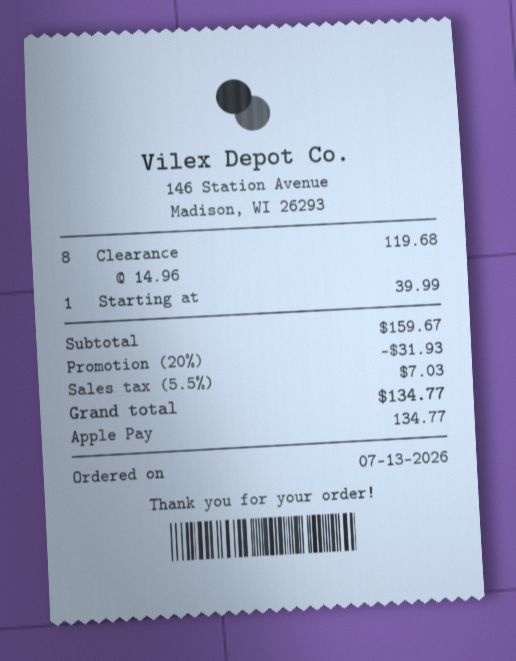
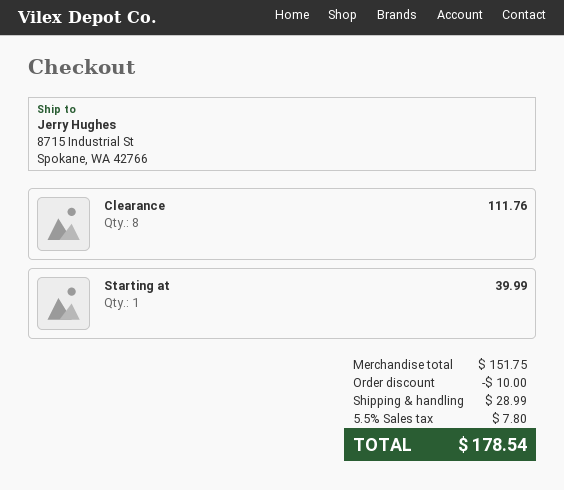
Clearance: 8 for 119.68 -> 8 for 111.76
subtotal: 159.67 -> 151.75
discount: 31.93 -> 10.00
shipping: none -> 28.99
tax: 5.5% = 7.03 -> 5.5% = 7.80
total: 134.77 -> 178.54

